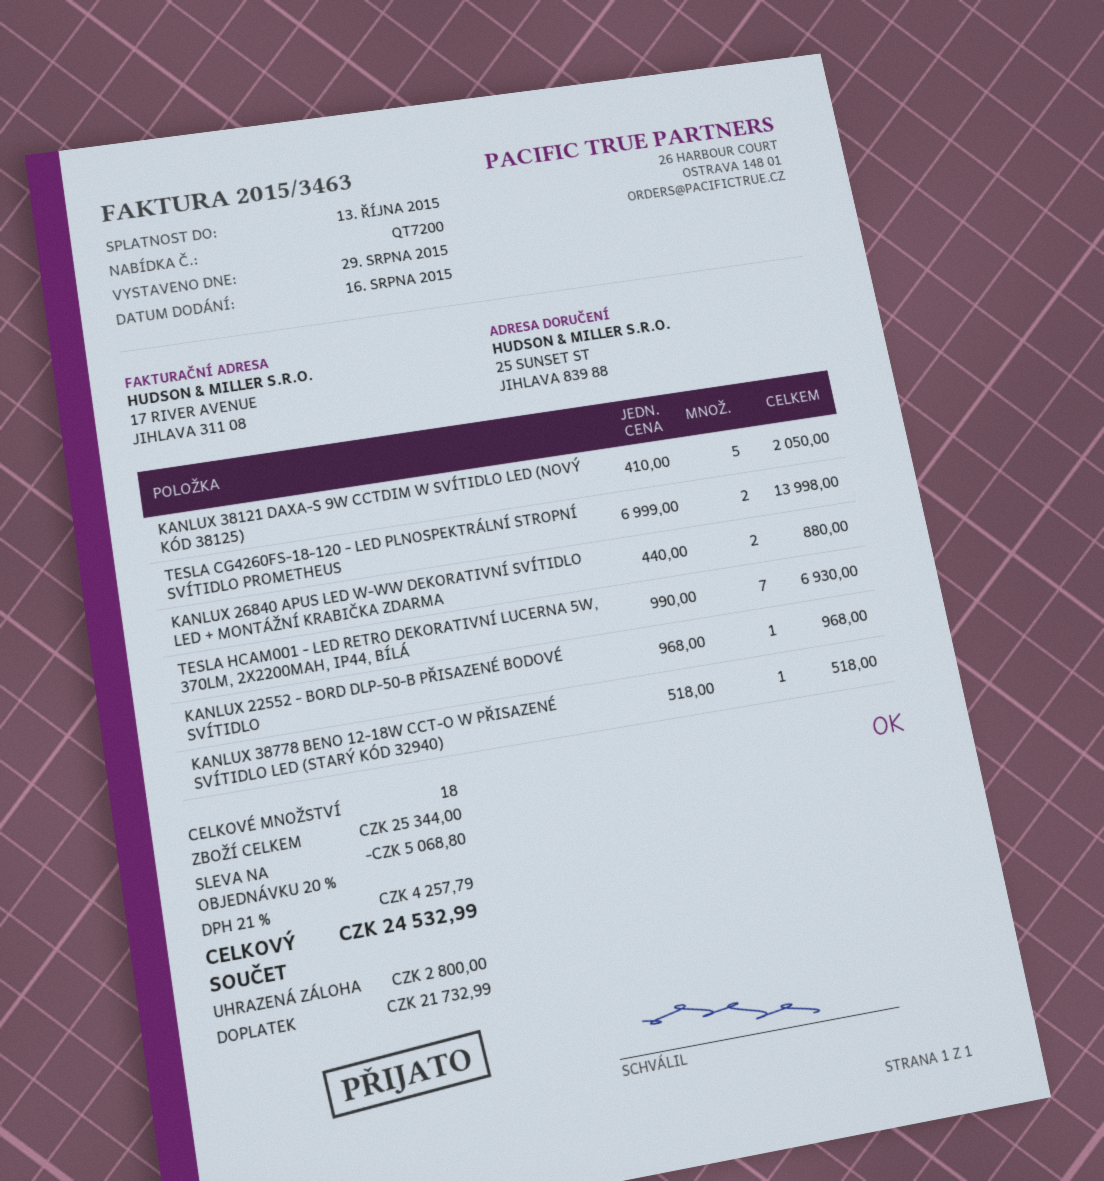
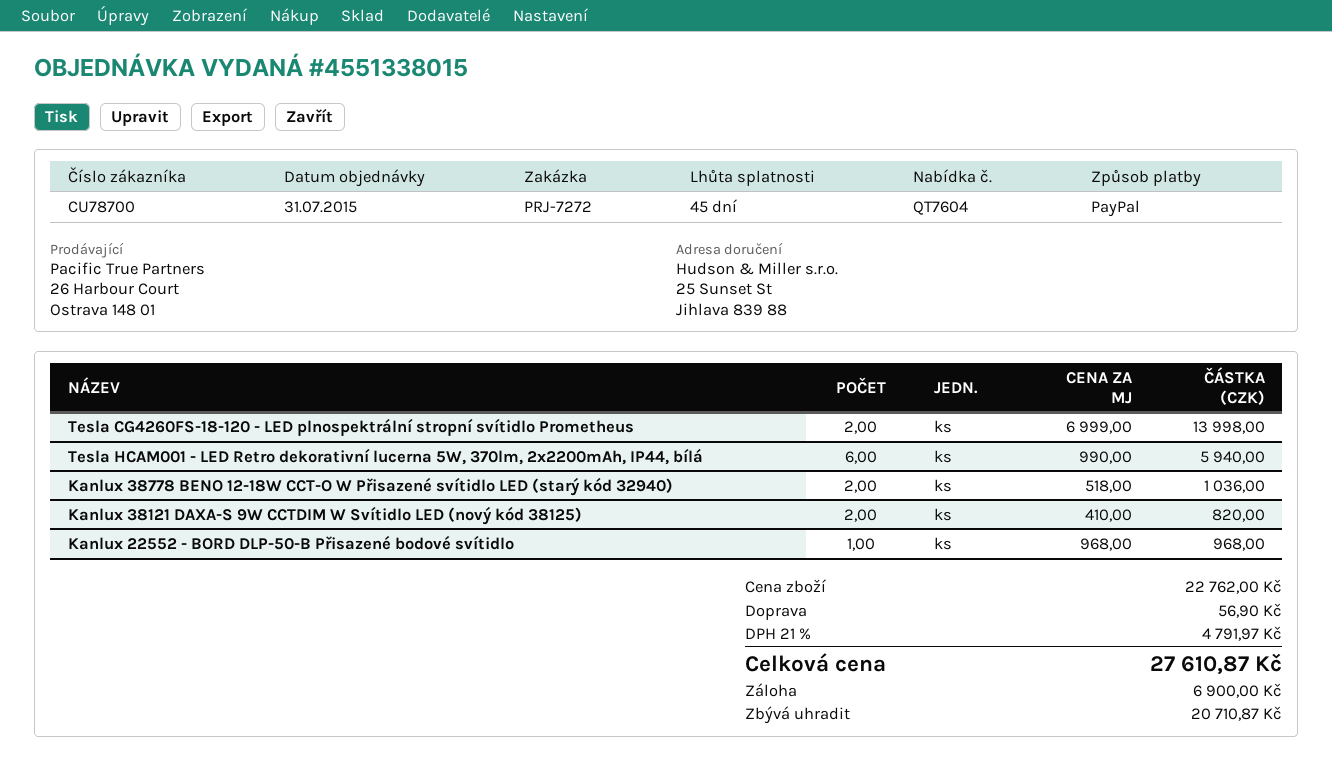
quote number: QT7200 -> QT7604
KANLUX 38121 DAXA-S 9W CCTDIM W SVÍTIDLO LED (NOVÝ KÓD 38125): 5 x 410.00 = 2050.00 -> 2 x 410.00 = 820.00
KANLUX 26840 APUS LED W-WW DEKORATIVNÍ SVÍTIDLO LED + MONTÁŽNÍ KRABIČKA ZDARMA: 2 x 440.00 = 880.00 -> none
TESLA HCAM001 - LED RETRO DEKORATIVNÍ LUCERNA 5W, 370LM, 2X2200MAH, IP44, BÍLÁ: 7 x 990.00 = 6930.00 -> 6 x 990.00 = 5940.00
KANLUX 38778 BENO 12-18W CCT-O W PŘISAZENÉ SVÍTIDLO LED (STARÝ KÓD 32940): 1 x 518.00 = 518.00 -> 2 x 518.00 = 1036.00
subtotal: 25344.00 -> 22762.00
discount: 20% = 5068.80 -> none
shipping: none -> 56.90
tax: 21% = 4257.79 -> 21% = 4791.97
total: 24532.99 -> 27610.87
deposit: 2800.00 -> 6900.00
balance: 21732.99 -> 20710.87

